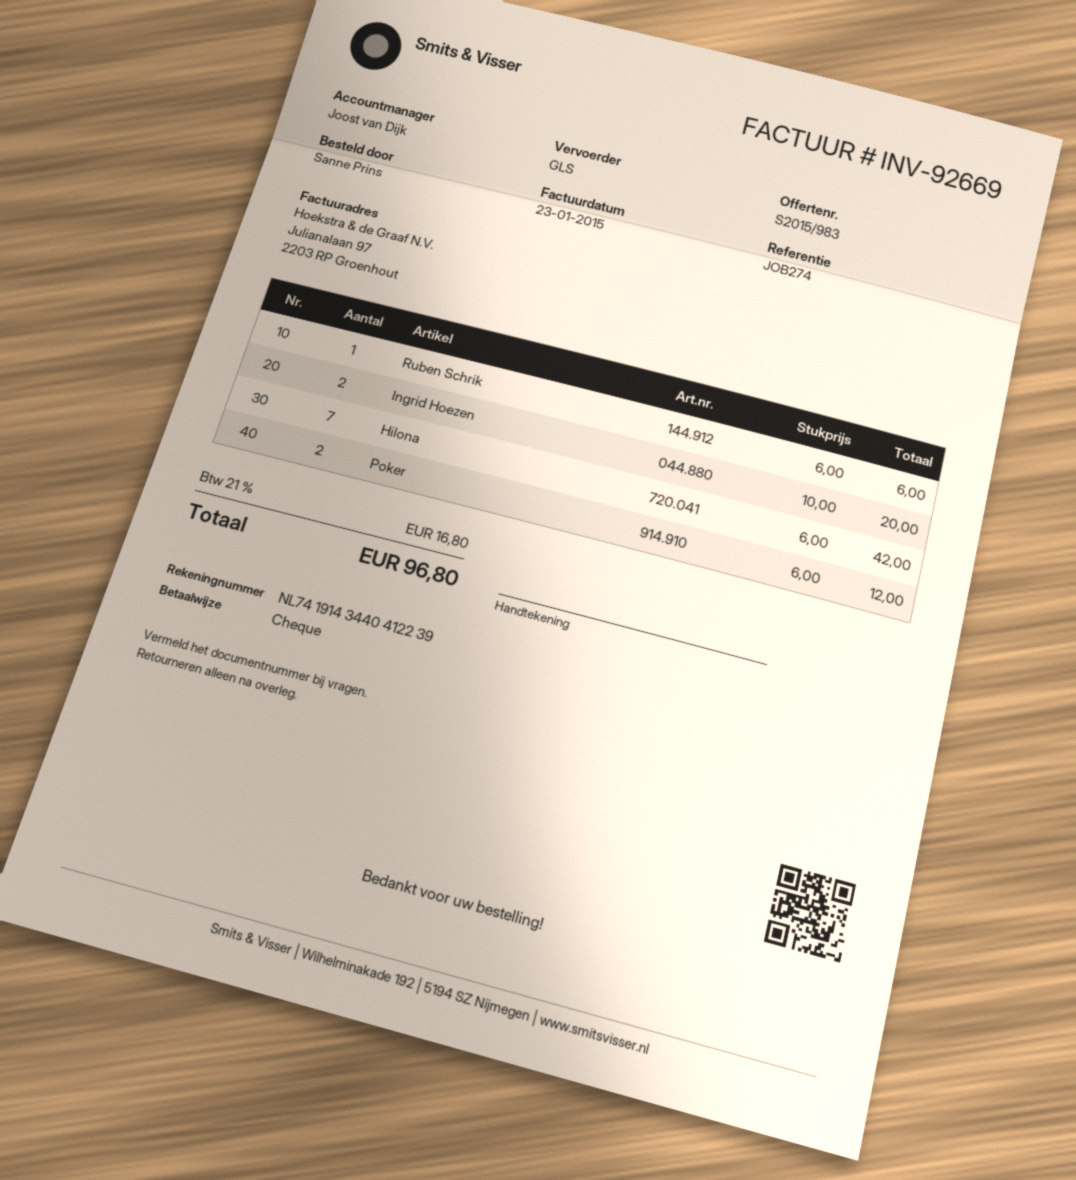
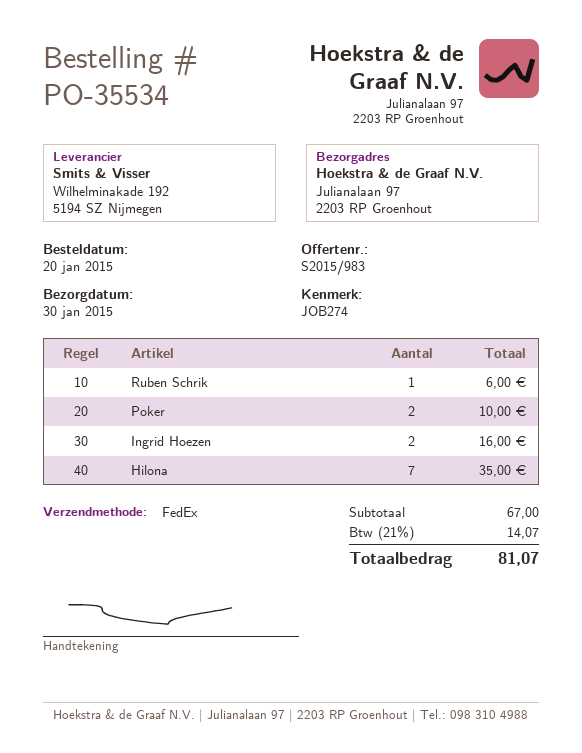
shipping method: GLS -> FedEx
Ingrid Hoezen: 2 for 20.00 -> 2 for 16.00
Hilona: 7 for 42.00 -> 7 for 35.00
Poker: 2 for 12.00 -> 2 for 10.00
tax: 21% = 16.80 -> 21% = 14.07
total: 96.80 -> 81.07

